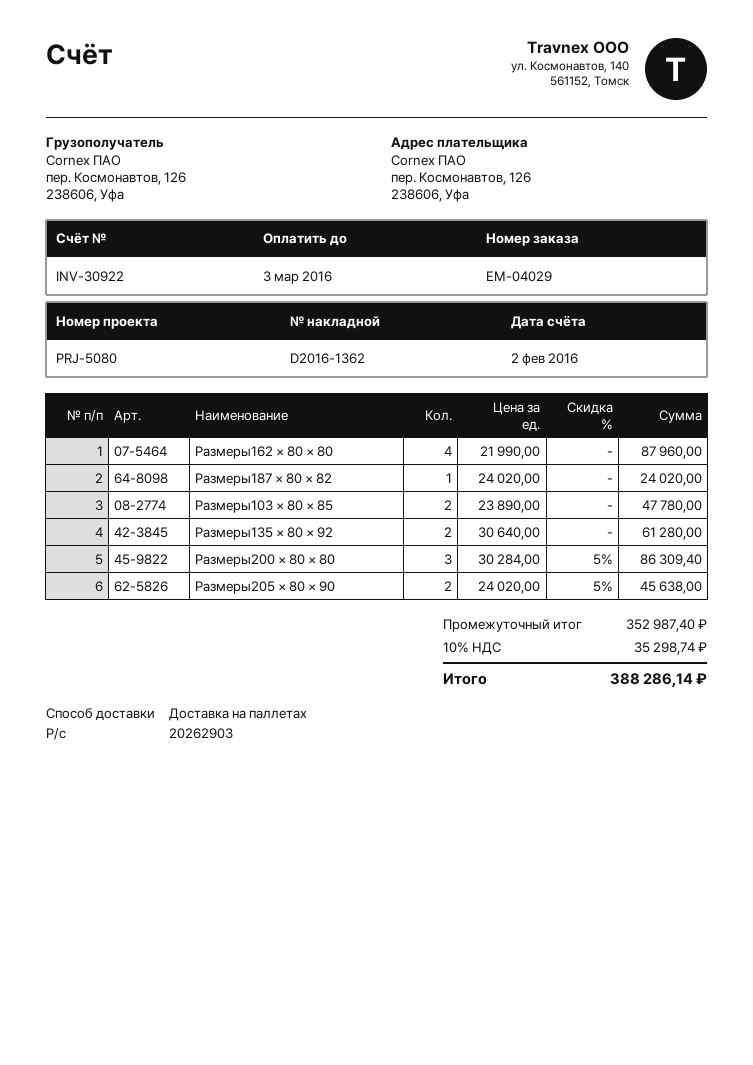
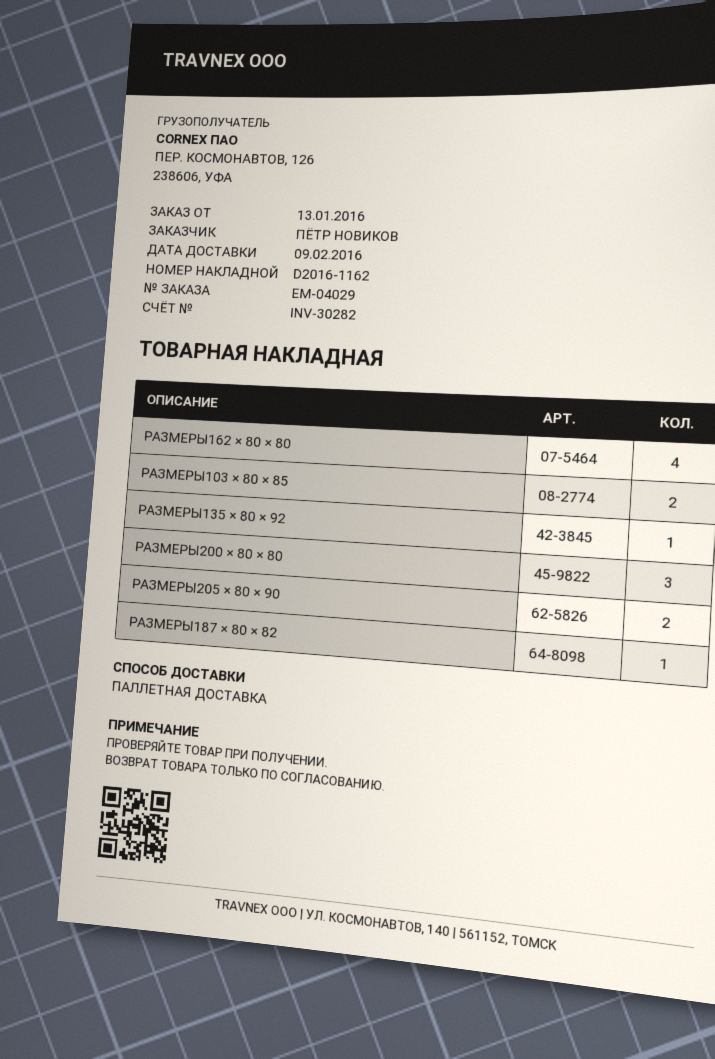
delivery note number: D2016-1362 -> D2016-1162
invoice number: INV-30922 -> INV-30282
Размеры135 × 80 × 92: 2 -> 1

